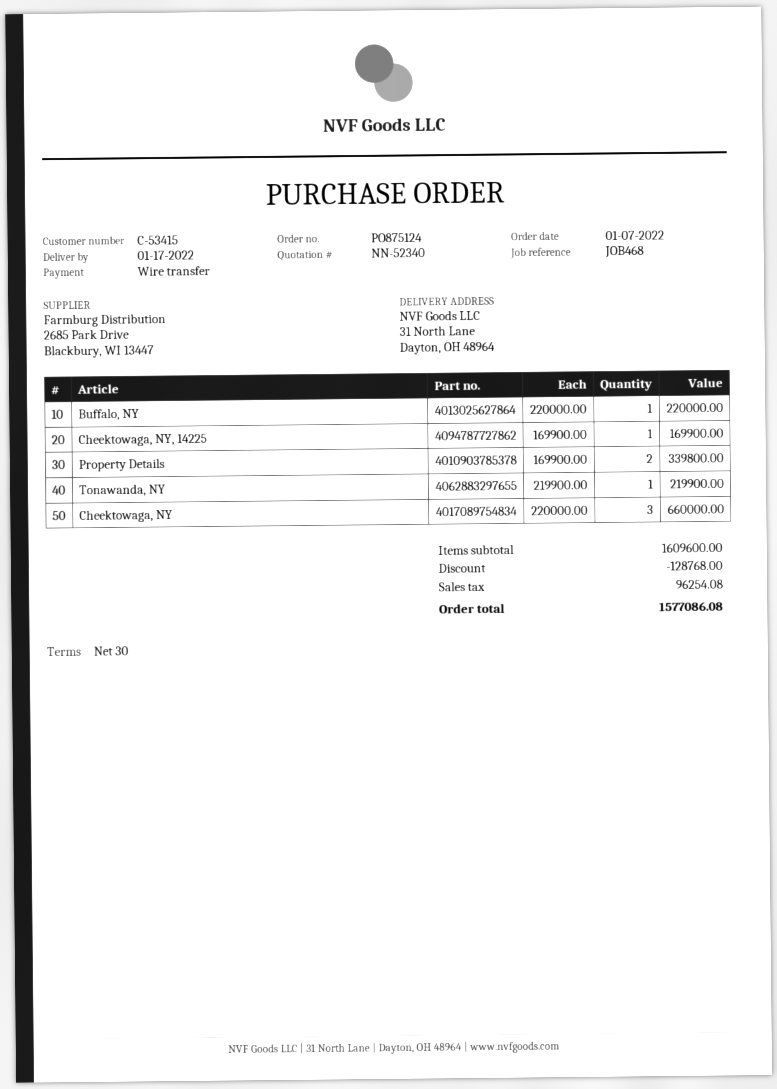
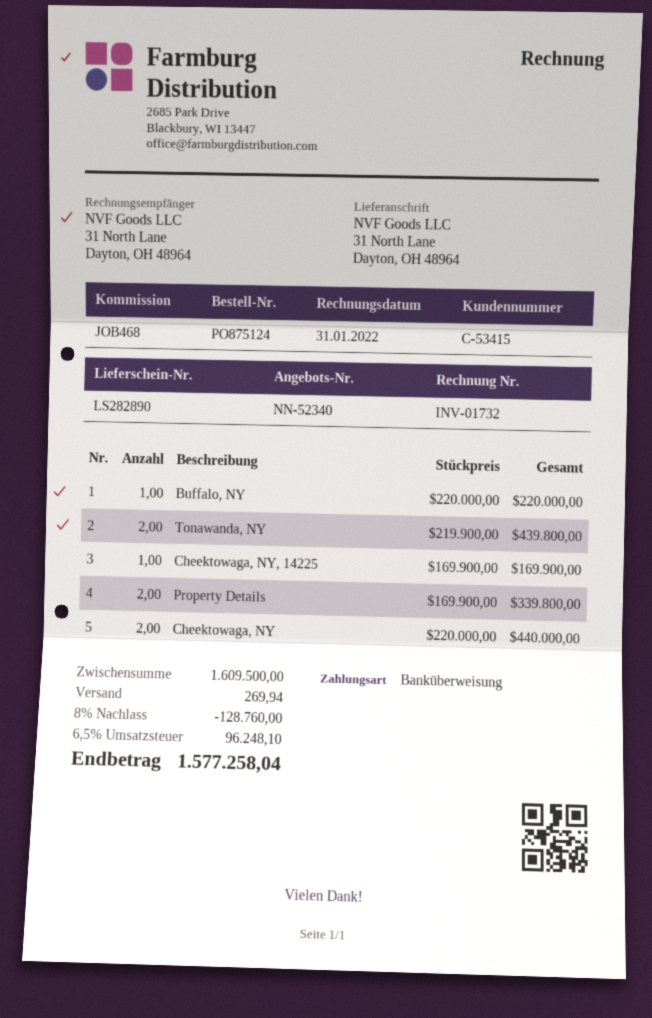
Tonawanda, NY: 1 x 219900.00 = 219900.00 -> 2 x 219900.00 = 439800.00
Cheektowaga, NY: 3 x 220000.00 = 660000.00 -> 2 x 220000.00 = 440000.00
subtotal: 1609600.00 -> 1609500.00
discount: 128768.00 -> 128760.00
shipping: none -> 269.94
tax: 96254.08 -> 96248.10
total: 1577086.08 -> 1577258.04

